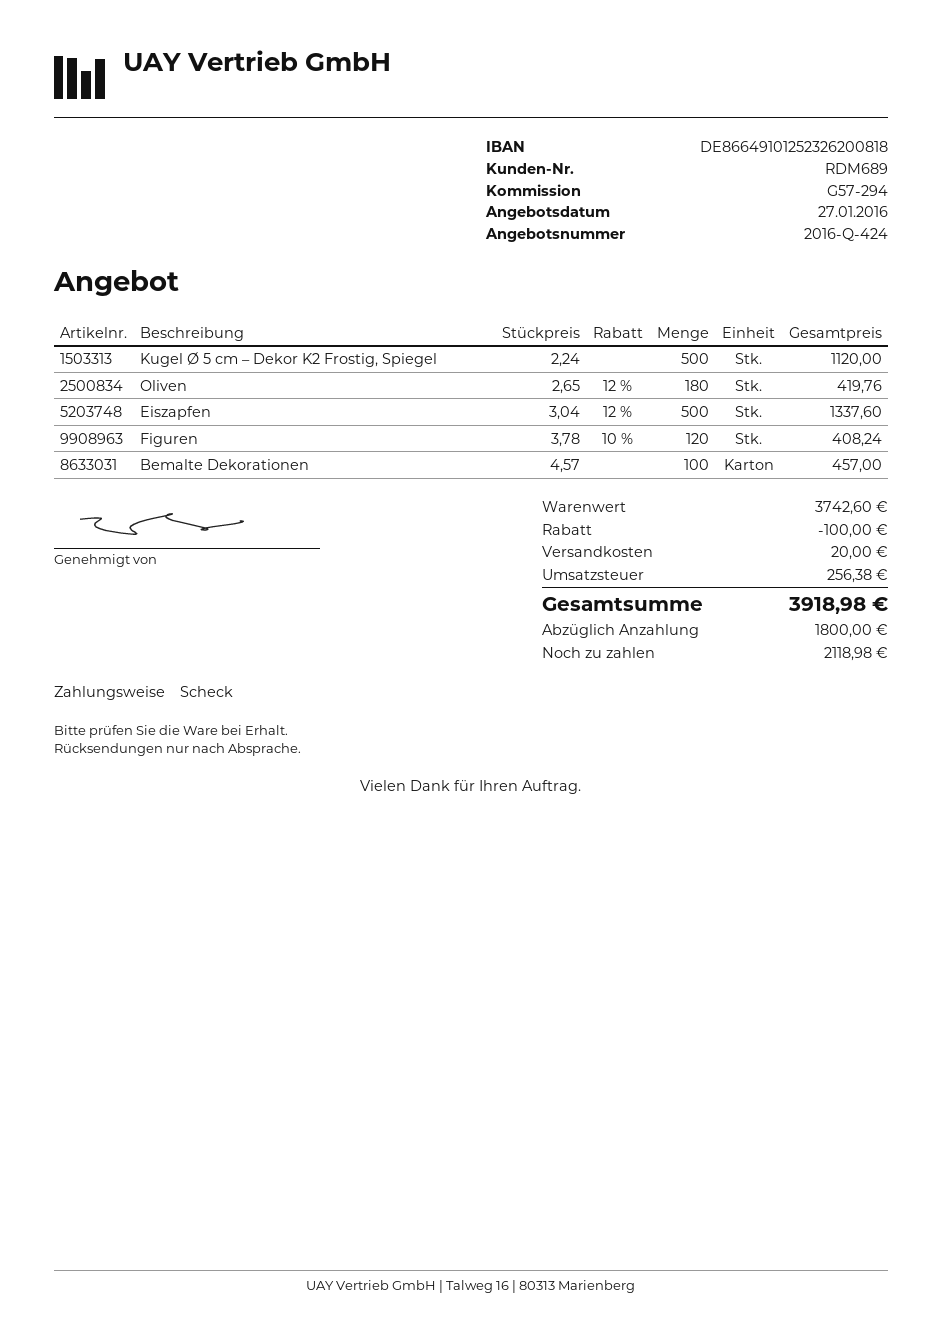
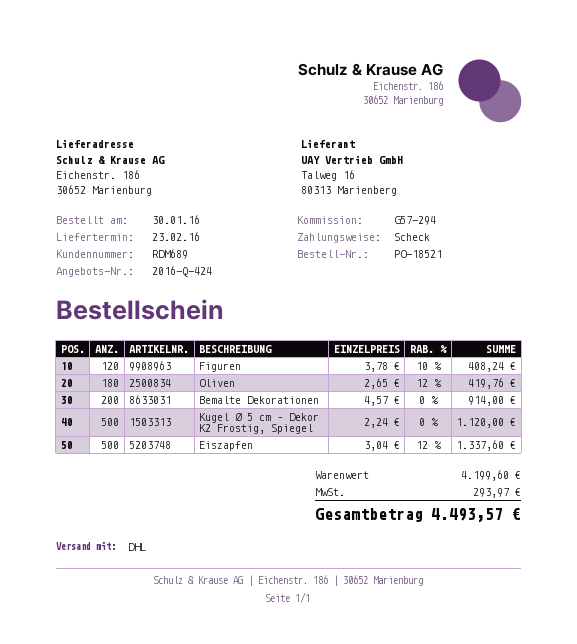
Bemalte Dekorationen: 100 x 4.57 = 457.00 -> 200 x 4.57 = 914.00
subtotal: 3742.60 -> 4199.60
discount: 100.00 -> none
shipping: 20.00 -> none
tax: 256.38 -> 293.97
total: 3918.98 -> 4493.57

